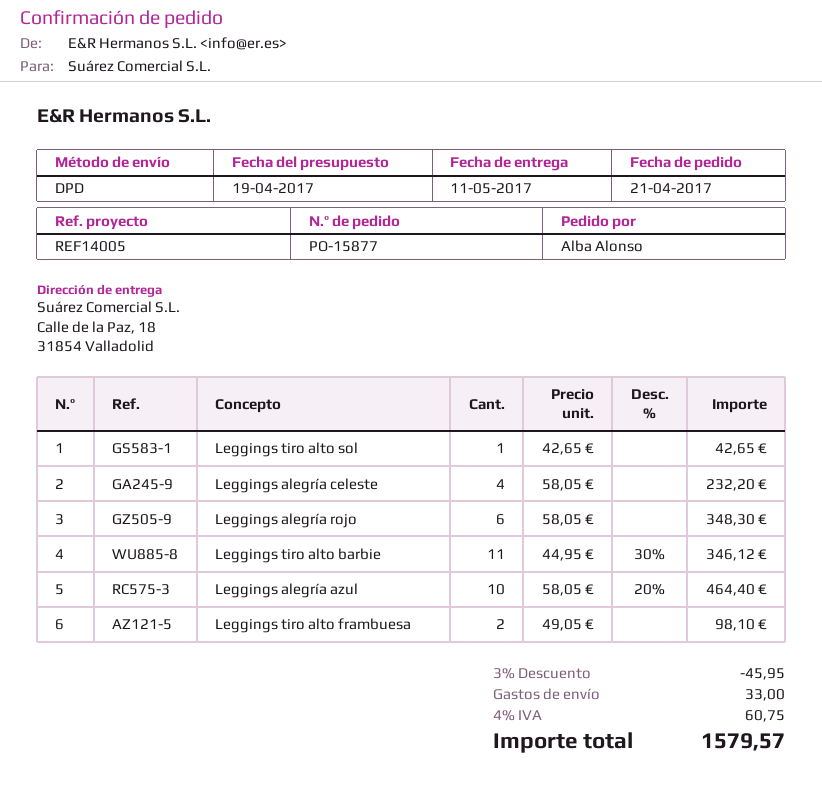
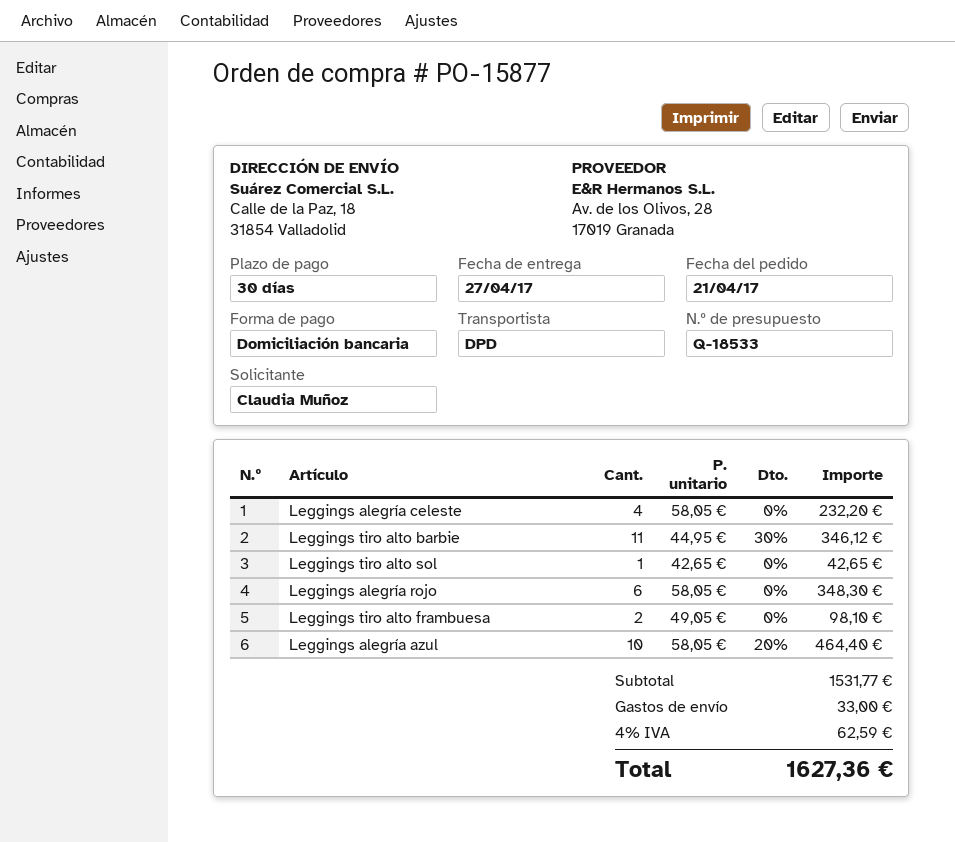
delivery date: 2017-05-11 -> 2017-04-27
ordered by: Alba Alonso -> Claudia Muñoz
discount: 3% = 45.95 -> none
tax: 4% = 60.75 -> 4% = 62.59
total: 1579.57 -> 1627.36

